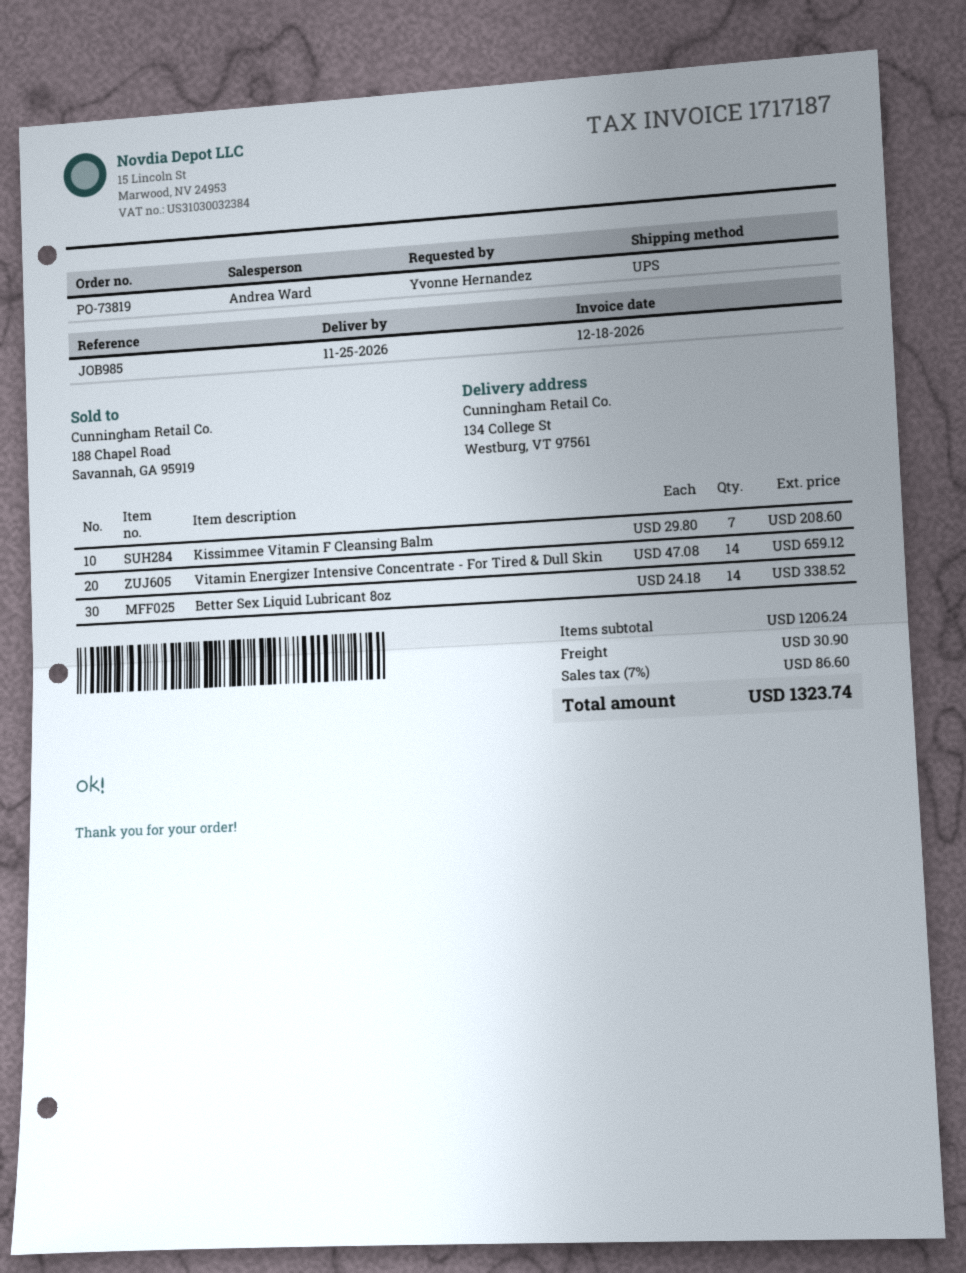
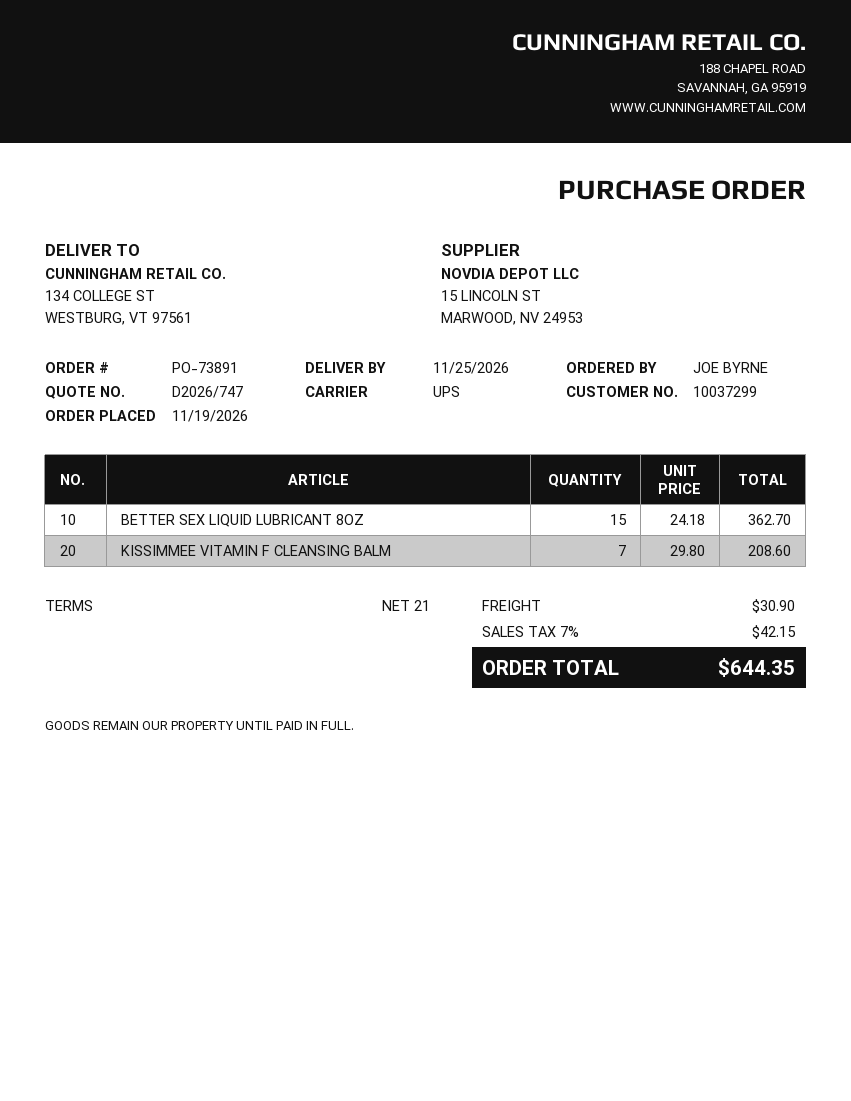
order number: PO-73819 -> PO-73891
ordered by: Yvonne Hernandez -> JOE BYRNE
Vitamin Energizer Intensive Concentrate - For Tired & Dull Skin: 14 x 47.08 = 659.12 -> none
Better Sex Liquid Lubricant 8oz: 14 x 24.18 = 338.52 -> 15 x 24.18 = 362.70
tax: 7% = 86.60 -> 7% = 42.15
total: 1323.74 -> 644.35

